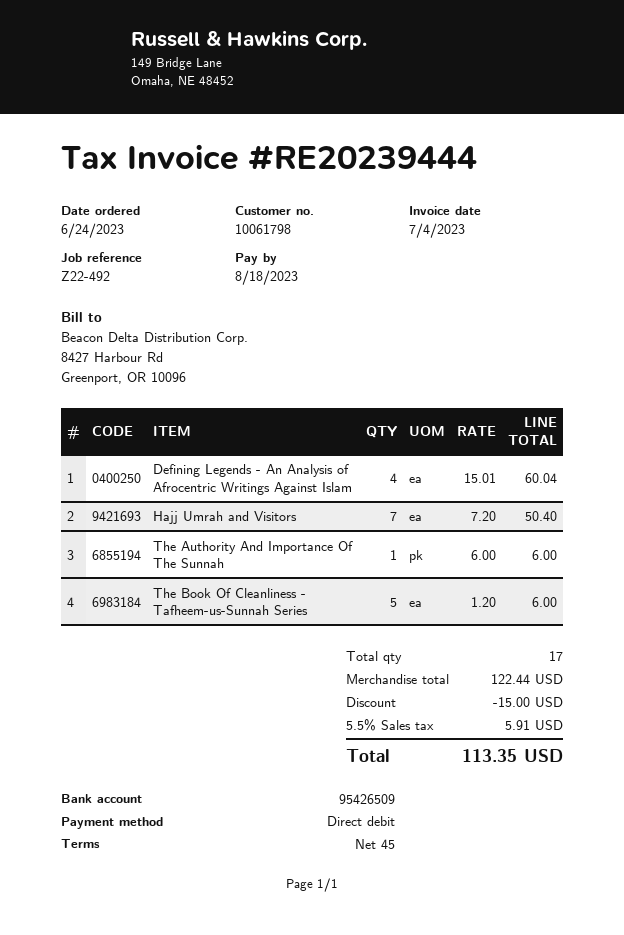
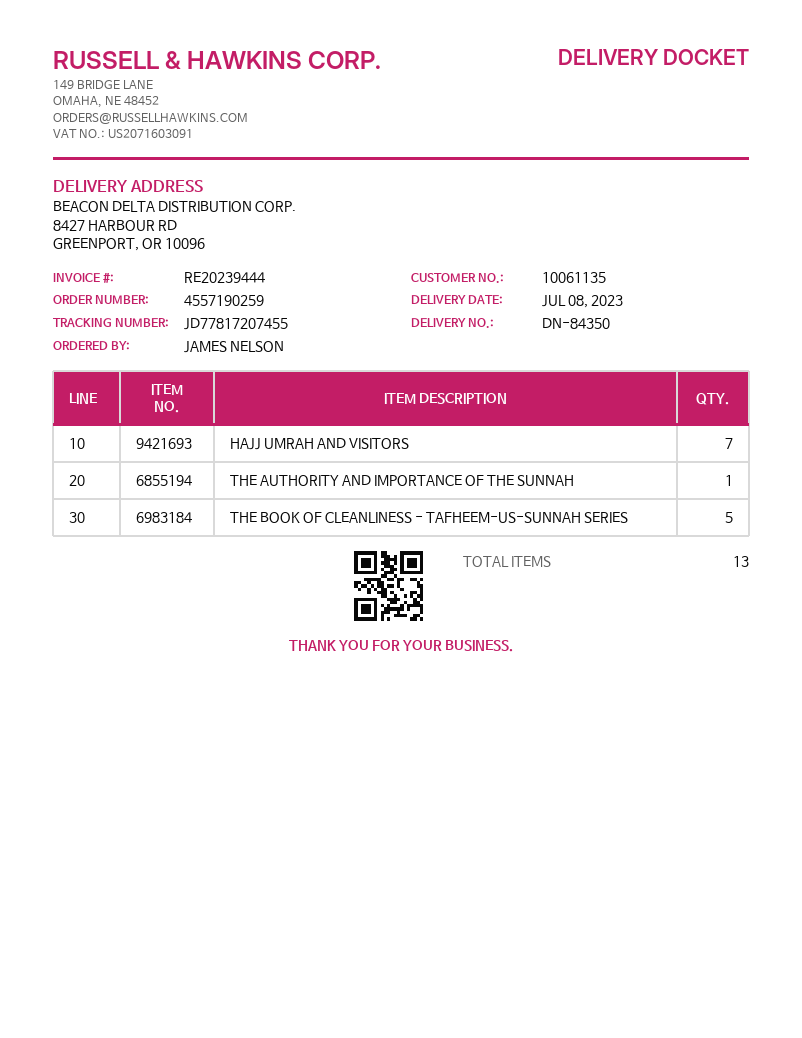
customer number: 10061798 -> 10061135
Defining Legends - An Analysis of Afrocentric Writings Against Islam: 4 -> none
total quantity: 17 -> 13

